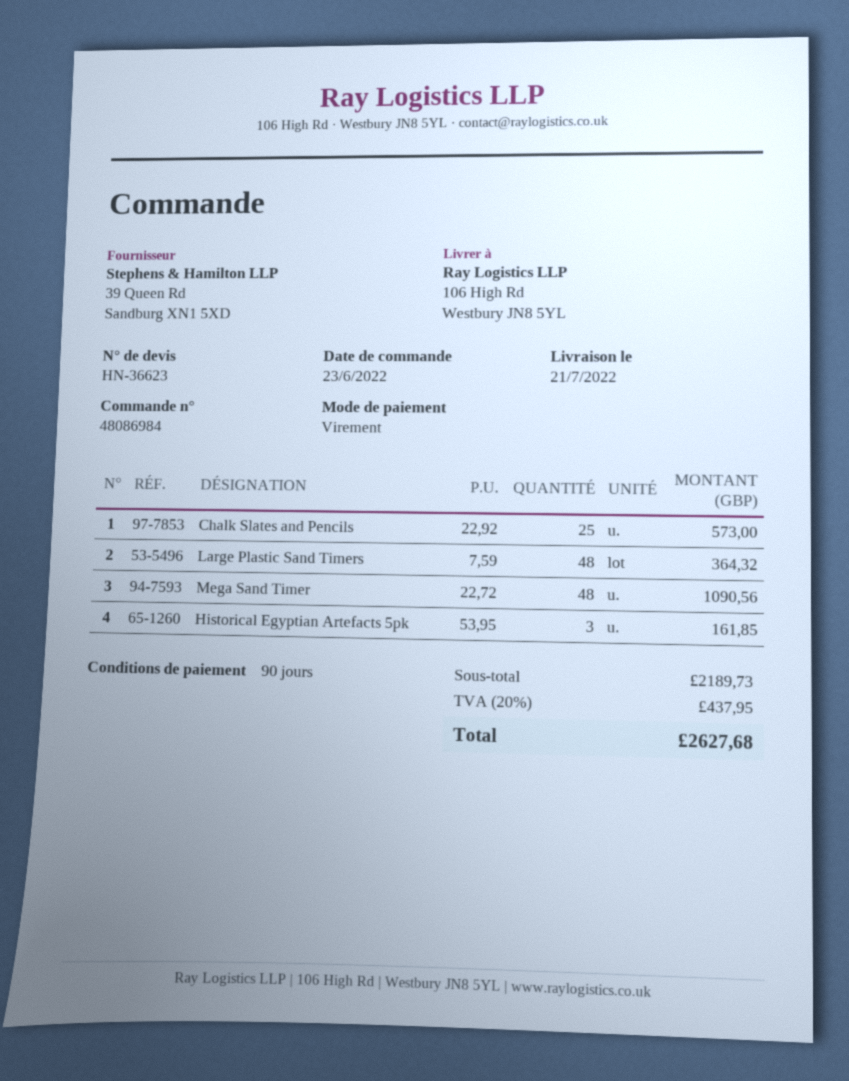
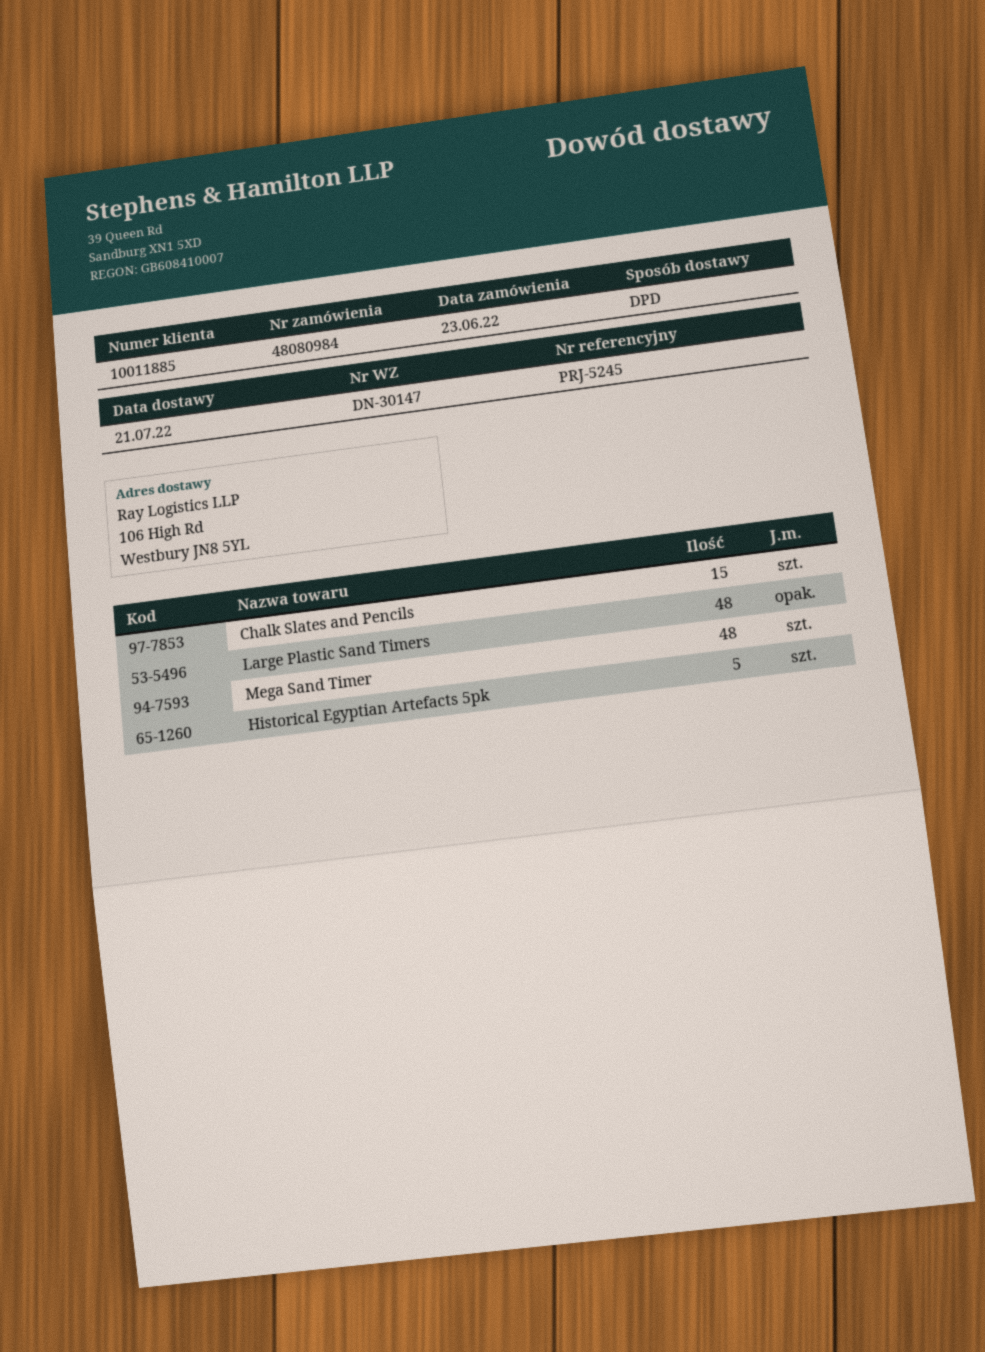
order number: 48086984 -> 48080984
Chalk Slates and Pencils: 25 -> 15
Historical Egyptian Artefacts 5pk: 3 -> 5

